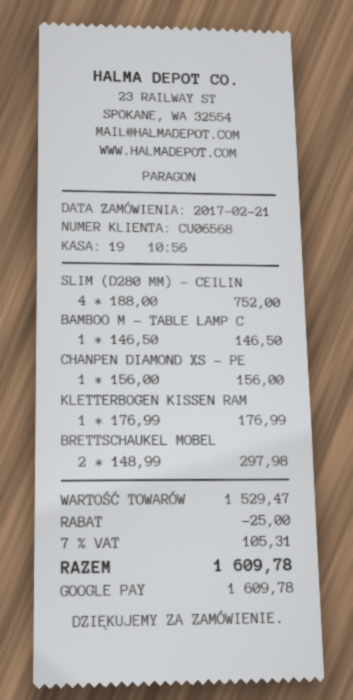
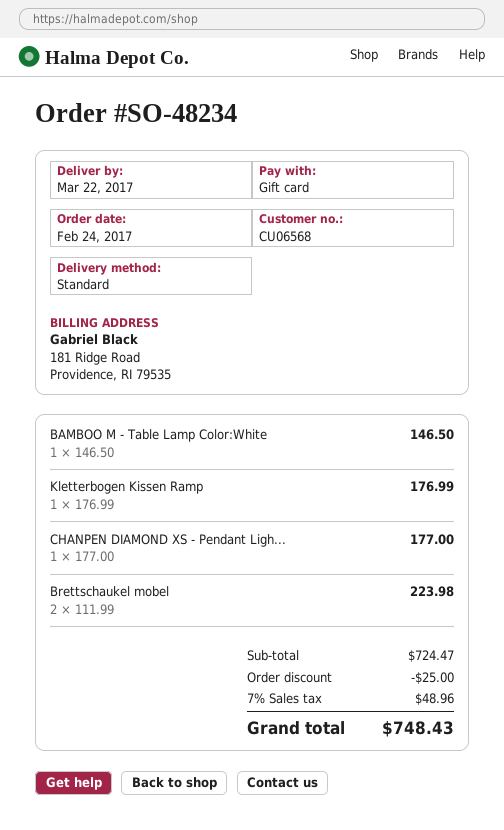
order date: 2017-02-21 -> 2017-02-24
payment method: Google Pay -> gift card
SLIM (D280 MM) - CEILIN: 4 x 188.00 = 752.00 -> none
CHANPEN DIAMOND XS - PE: 1 x 156.00 = 156.00 -> 1 x 177.00 = 177.00
BRETTSCHAUKEL MOBEL: 2 x 148.99 = 297.98 -> 2 x 111.99 = 223.98
subtotal: 1529.47 -> 724.47
tax: 7% = 105.31 -> 7% = 48.96
total: 1609.78 -> 748.43

